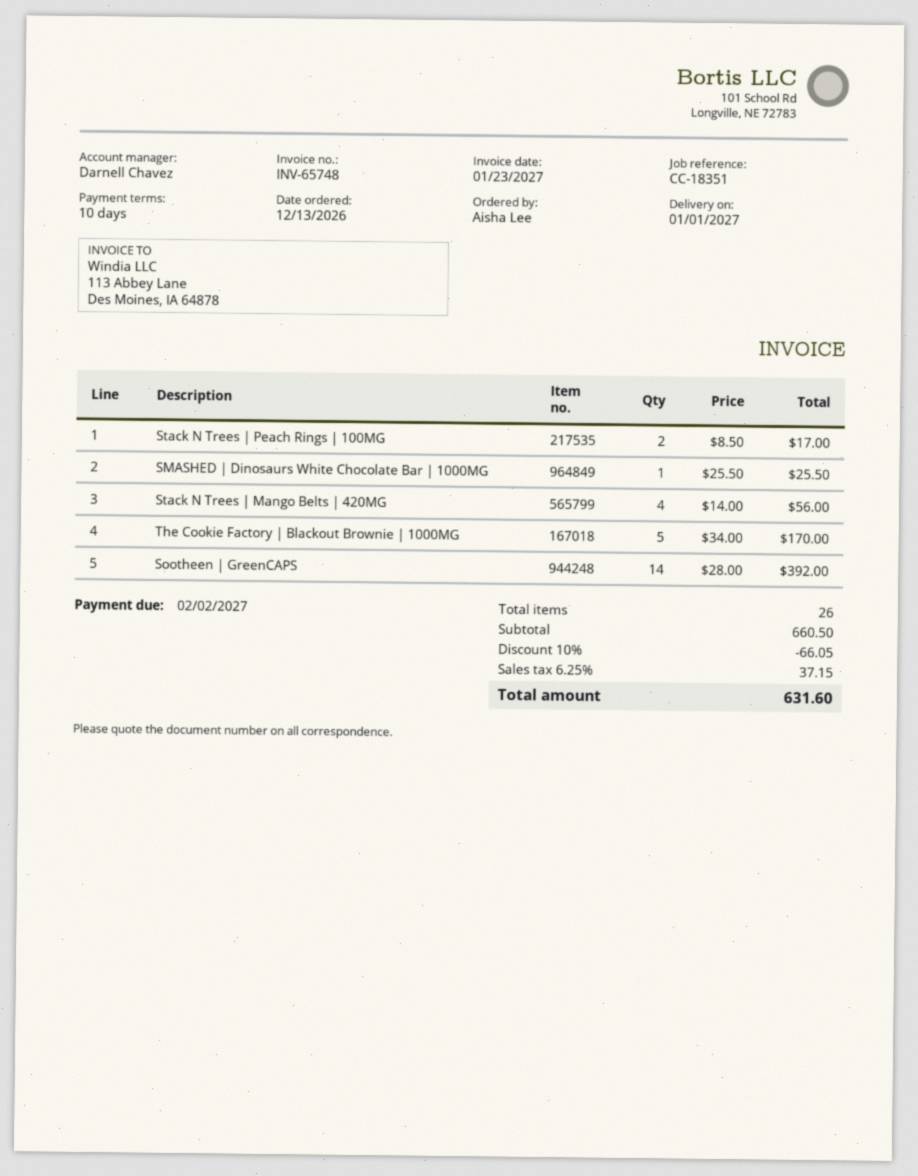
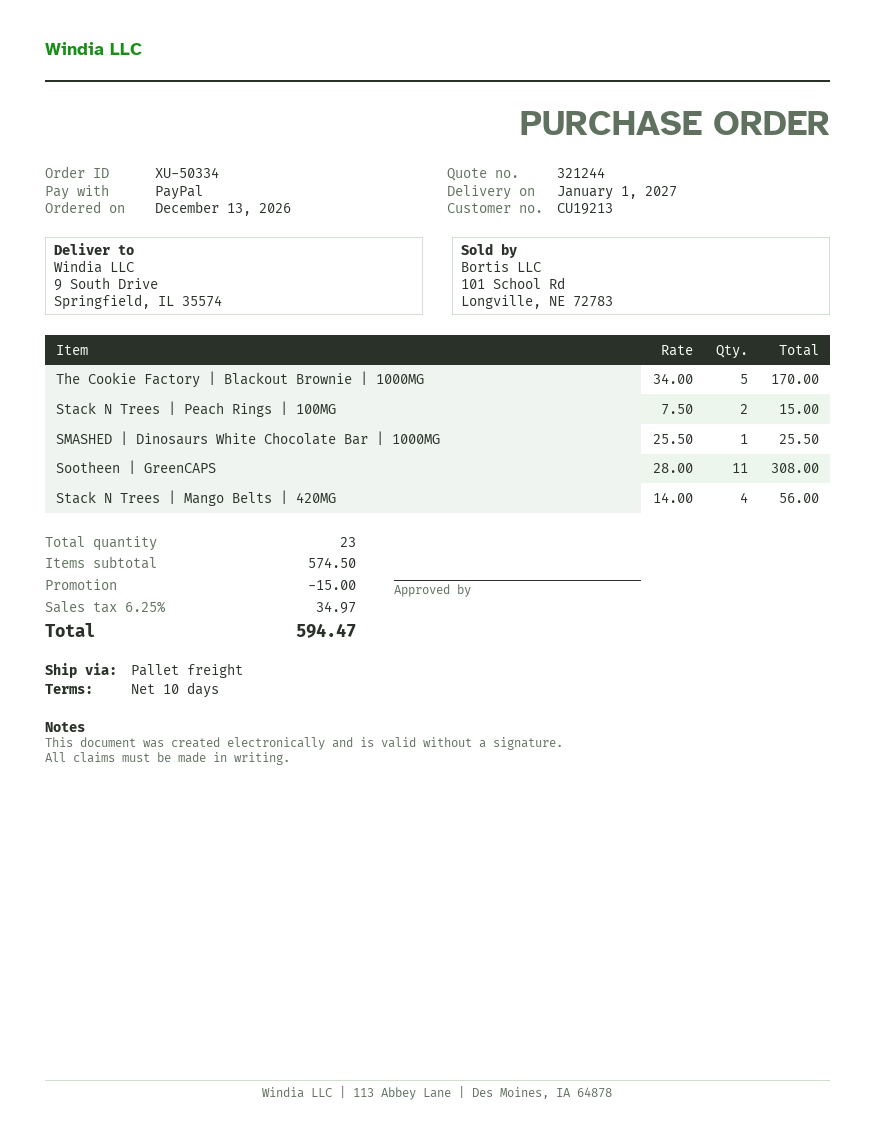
Stack N Trees | Peach Rings | 100MG: 2 x 8.50 = 17.00 -> 2 x 7.50 = 15.00
Sootheen | GreenCAPS: 14 x 28.00 = 392.00 -> 11 x 28.00 = 308.00
total quantity: 26 -> 23
subtotal: 660.50 -> 574.50
discount: 66.05 -> 15.00
tax: 6.25% = 37.15 -> 6.25% = 34.97
total: 631.60 -> 594.47

